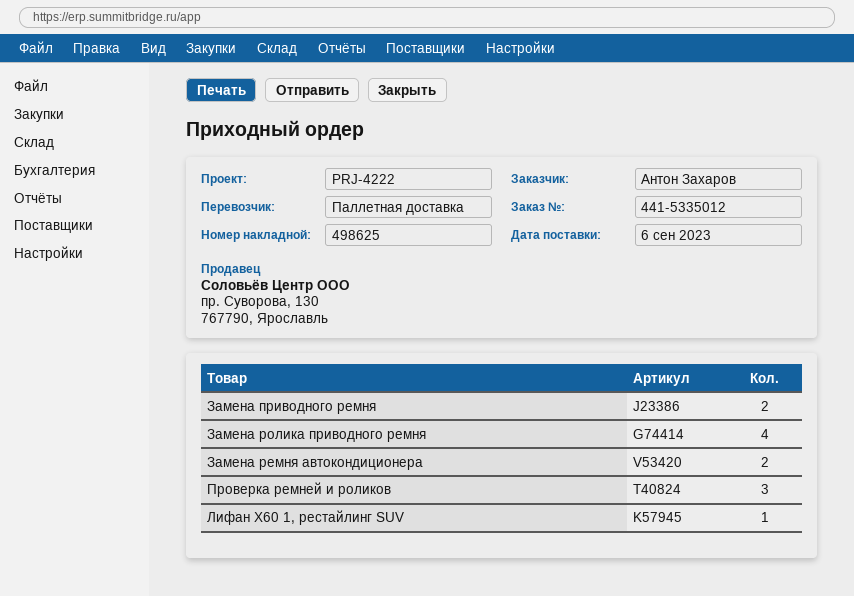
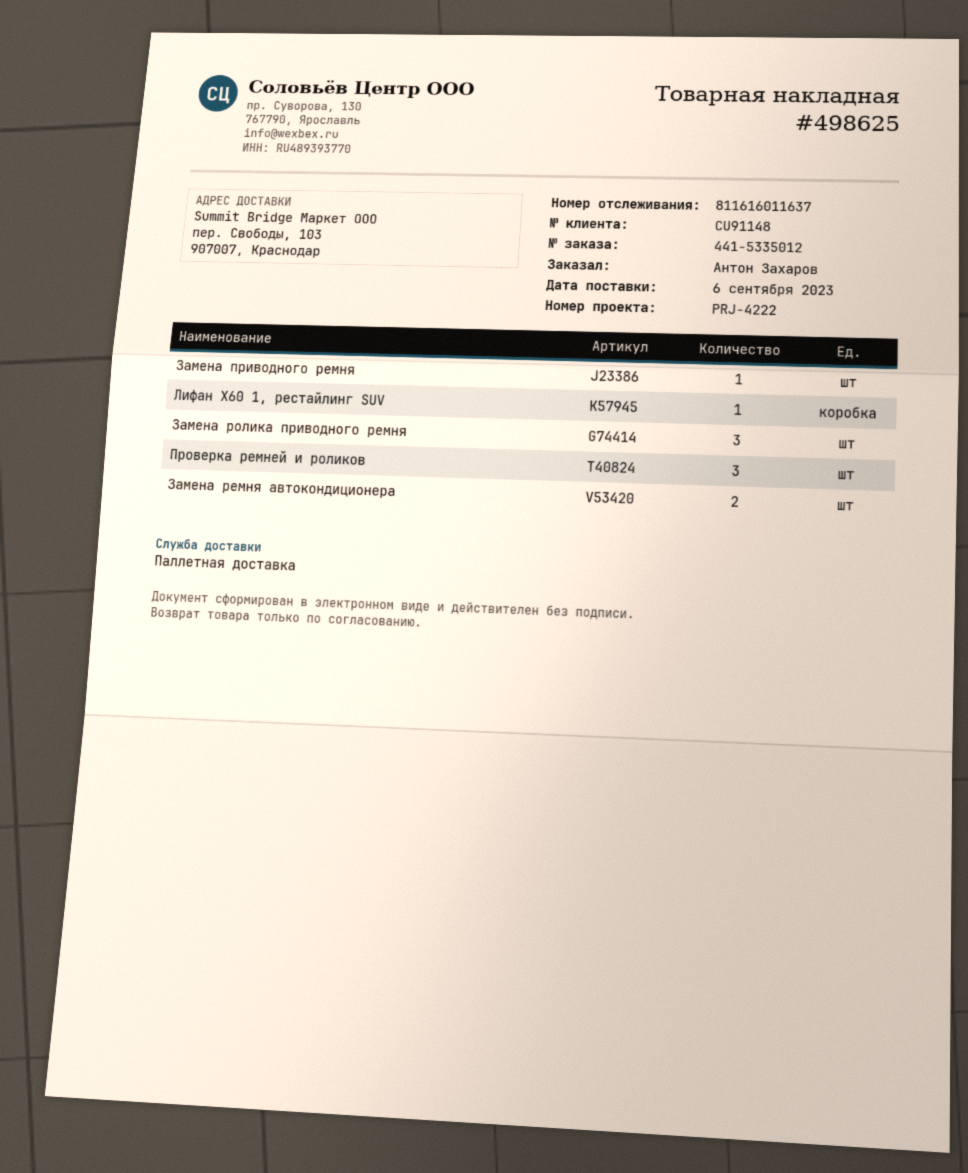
Замена приводного ремня: 2 -> 1
Замена ролика приводного ремня: 4 -> 3

